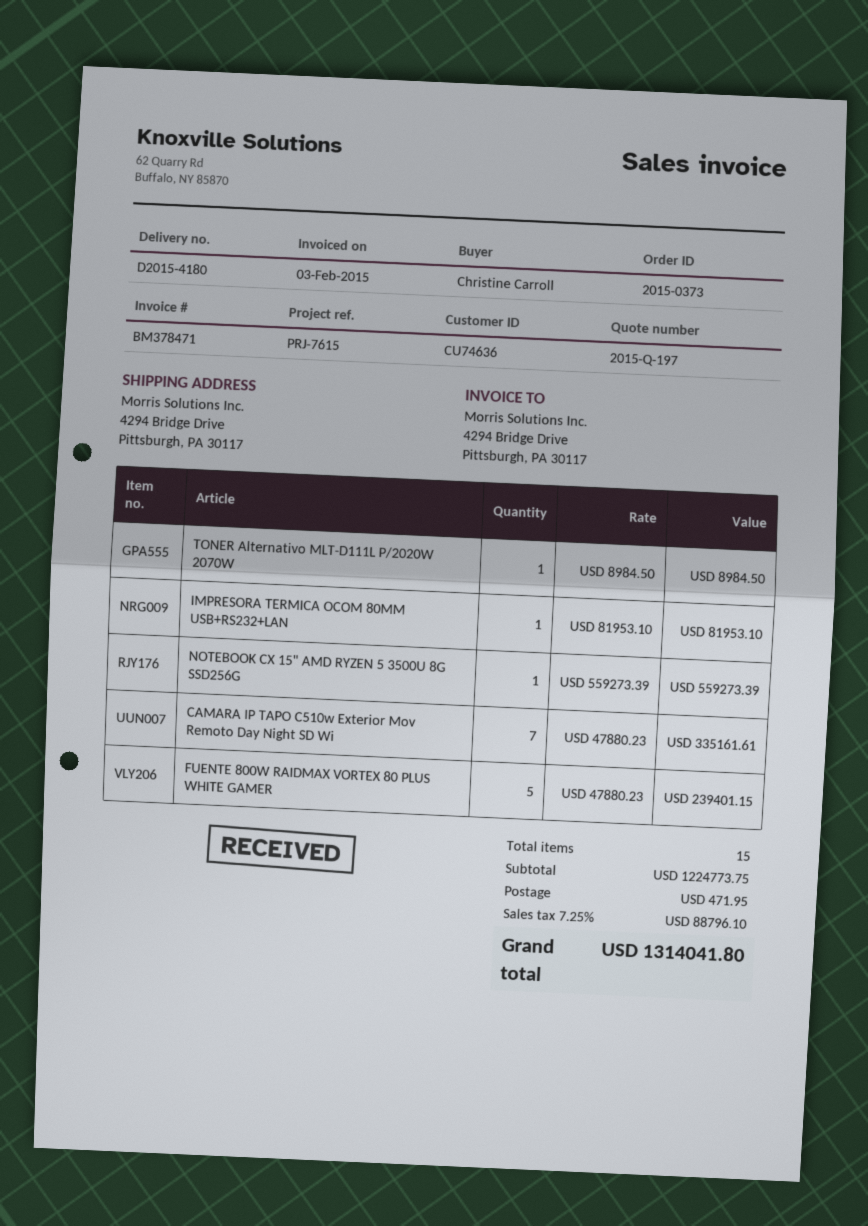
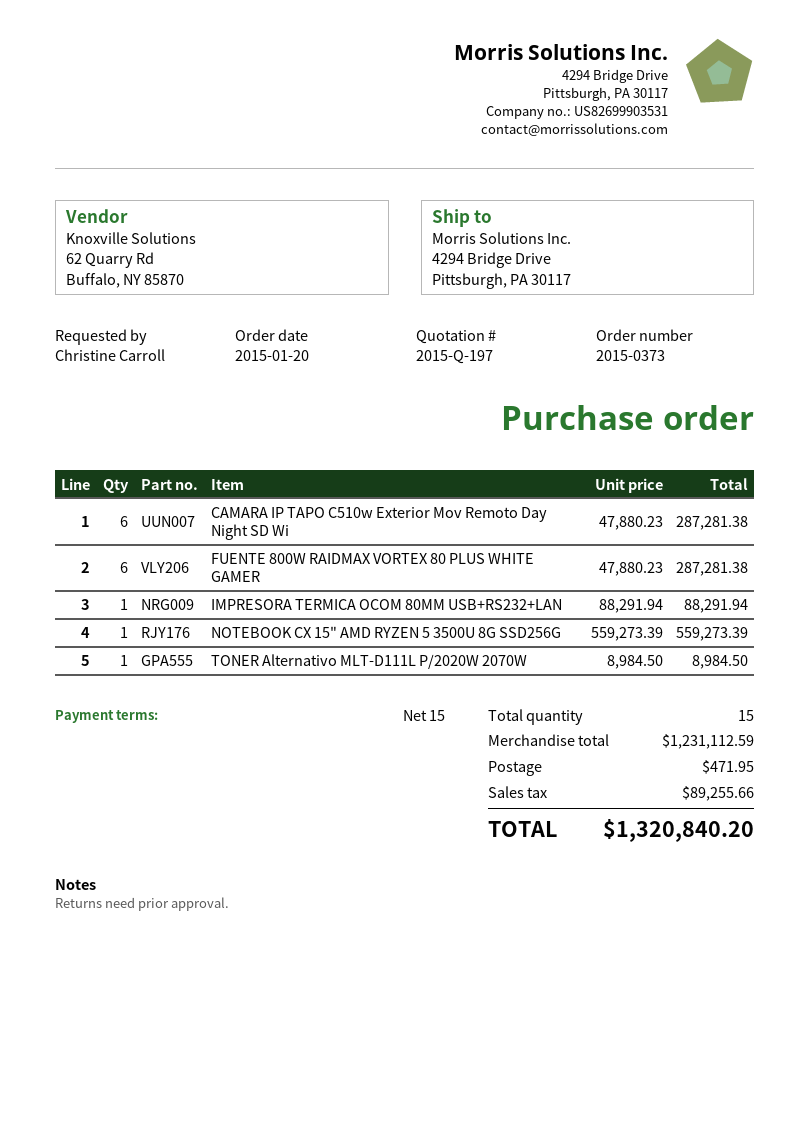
IMPRESORA TERMICA OCOM 80MM USB+RS232+LAN: 1 x 81953.10 = 81953.10 -> 1 x 88291.94 = 88291.94
CAMARA IP TAPO C510w Exterior Mov Remoto Day Night SD Wi: 7 x 47880.23 = 335161.61 -> 6 x 47880.23 = 287281.38
FUENTE 800W RAIDMAX VORTEX 80 PLUS WHITE GAMER: 5 x 47880.23 = 239401.15 -> 6 x 47880.23 = 287281.38
subtotal: 1224773.75 -> 1231112.59
tax: 88796.10 -> 89255.66
total: 1314041.80 -> 1320840.20

